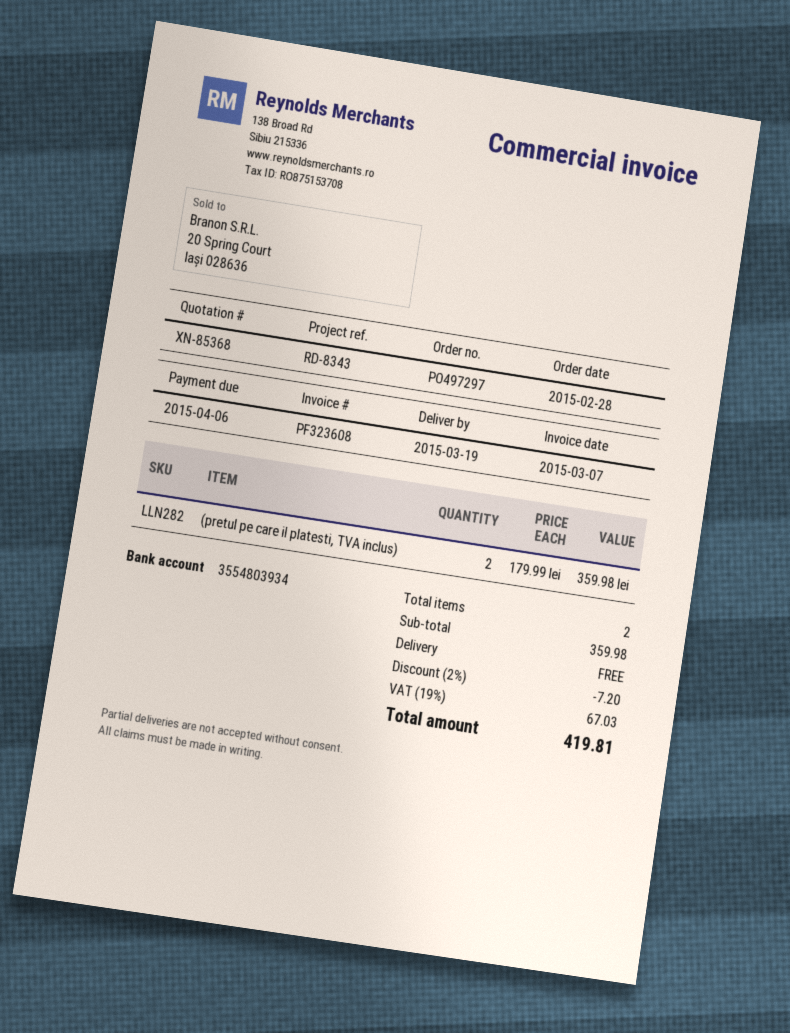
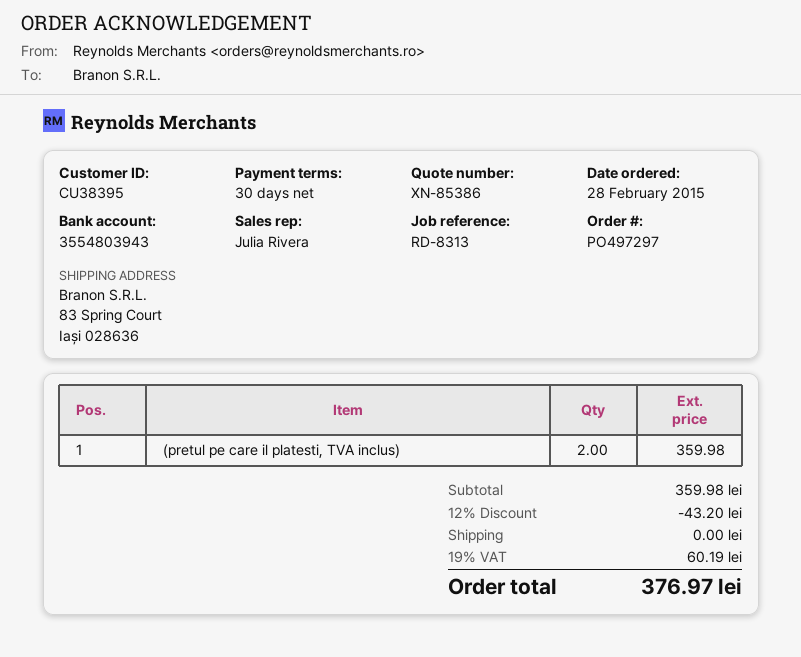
quote number: XN-85368 -> XN-85386
reference: RD-8343 -> RD-8313
bank account: 3554803934 -> 3554803943
discount: 2% = 7.20 -> 12% = 43.20
tax: 19% = 67.03 -> 19% = 60.19
total: 419.81 -> 376.97

